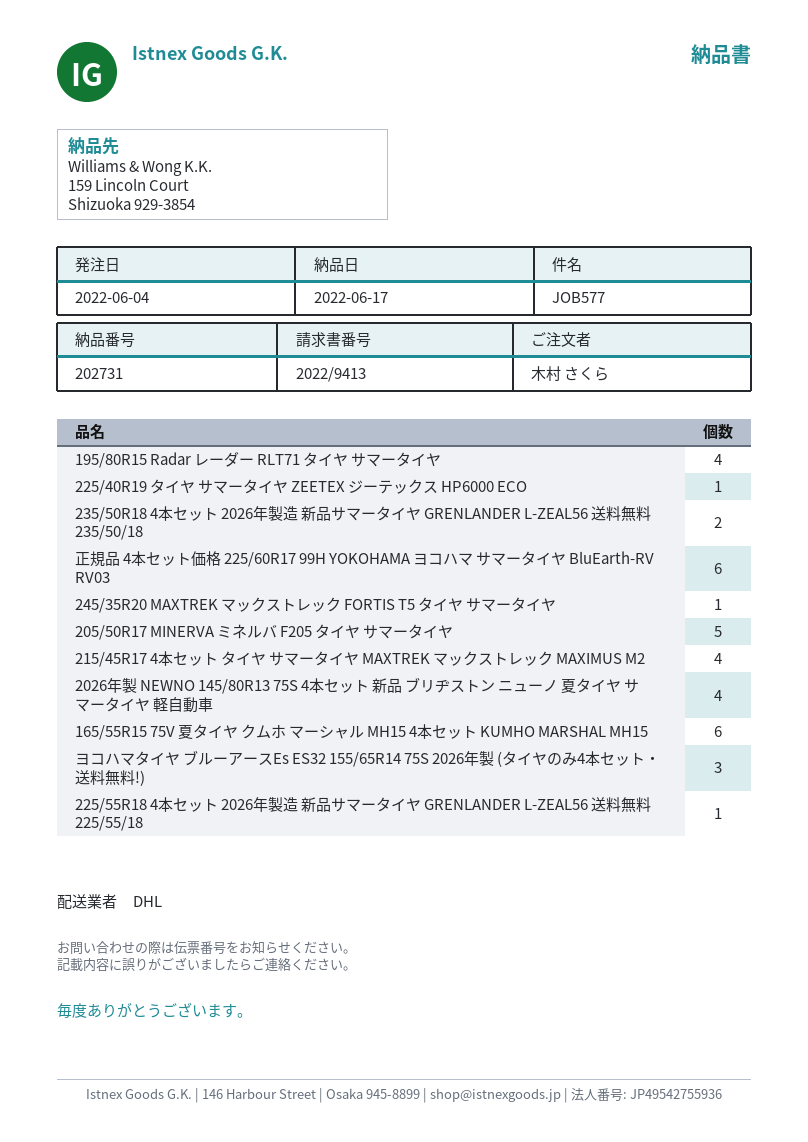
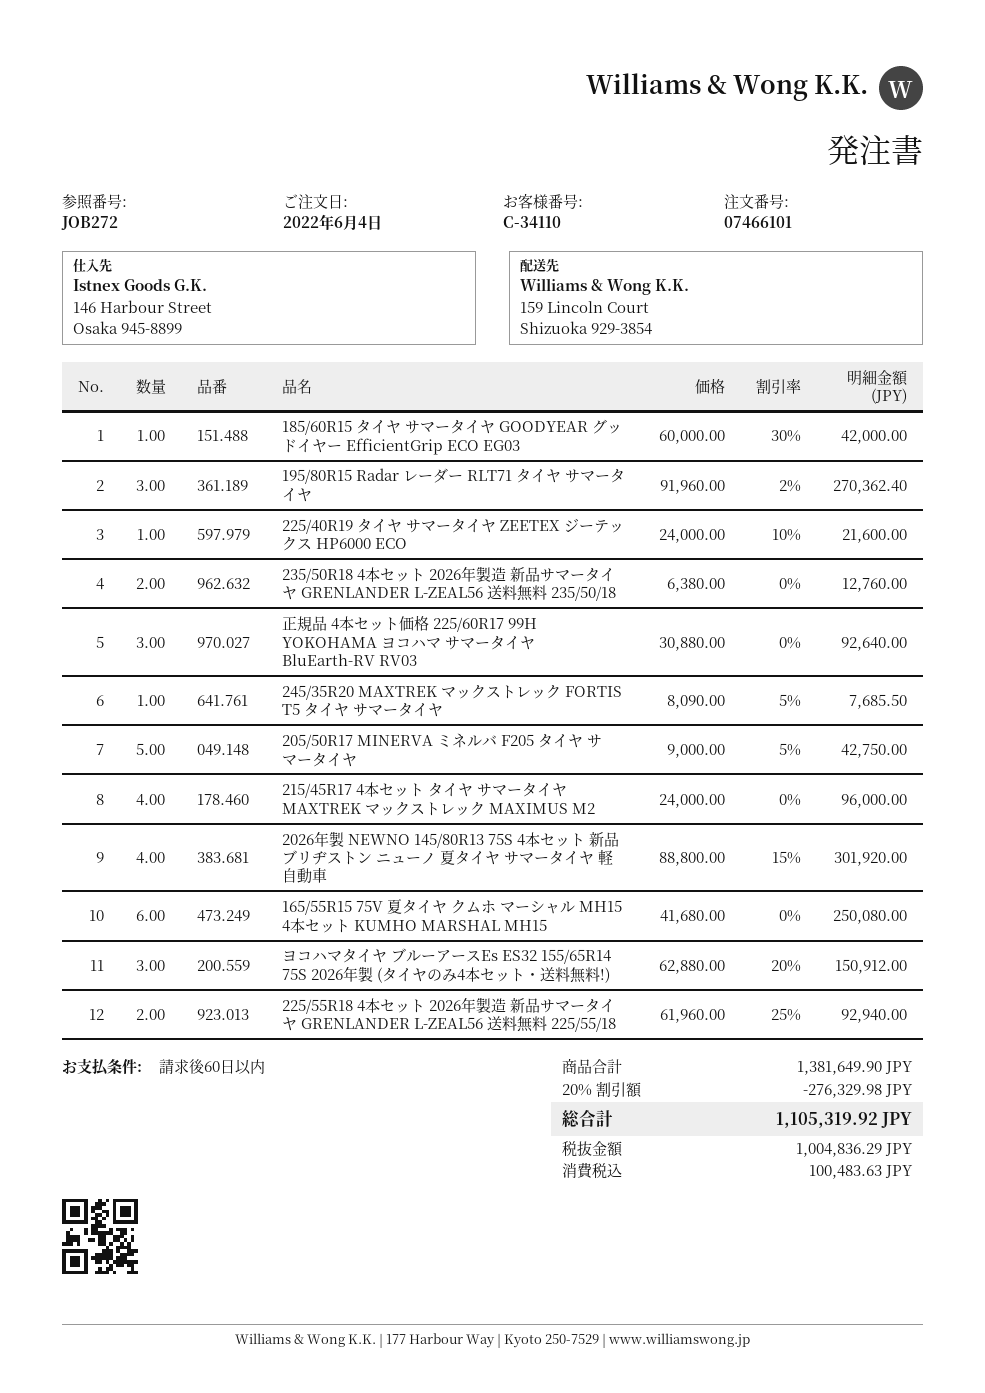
reference: JOB577 -> JOB272
195/80R15 Radar レーダー RLT71 タイヤ サマータイヤ: 4 -> 3
正規品 4本セット価格 225/60R17 99H YOKOHAMA ヨコハマ サマータイヤ BluEarth-RV RV03: 6 -> 3
225/55R18 4本セット 2026年製造 新品サマータイヤ GRENLANDER L-ZEAL56 送料無料 225/55/18: 1 -> 2
185/60R15 タイヤ サマータイヤ GOODYEAR グッドイヤー EfficientGrip ECO EG03: none -> 1

